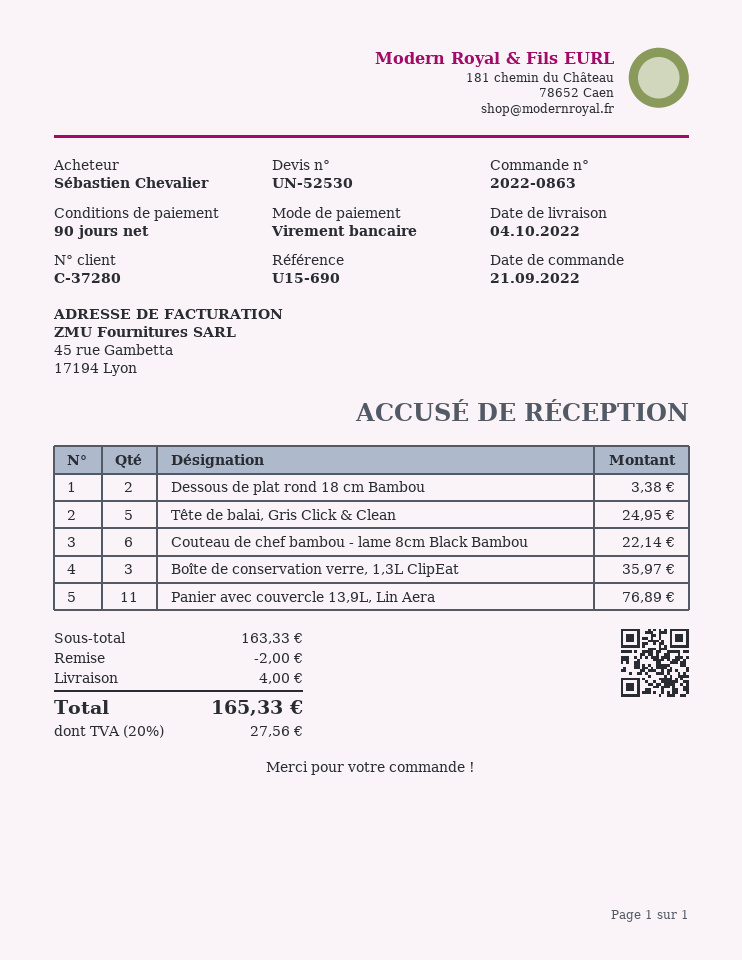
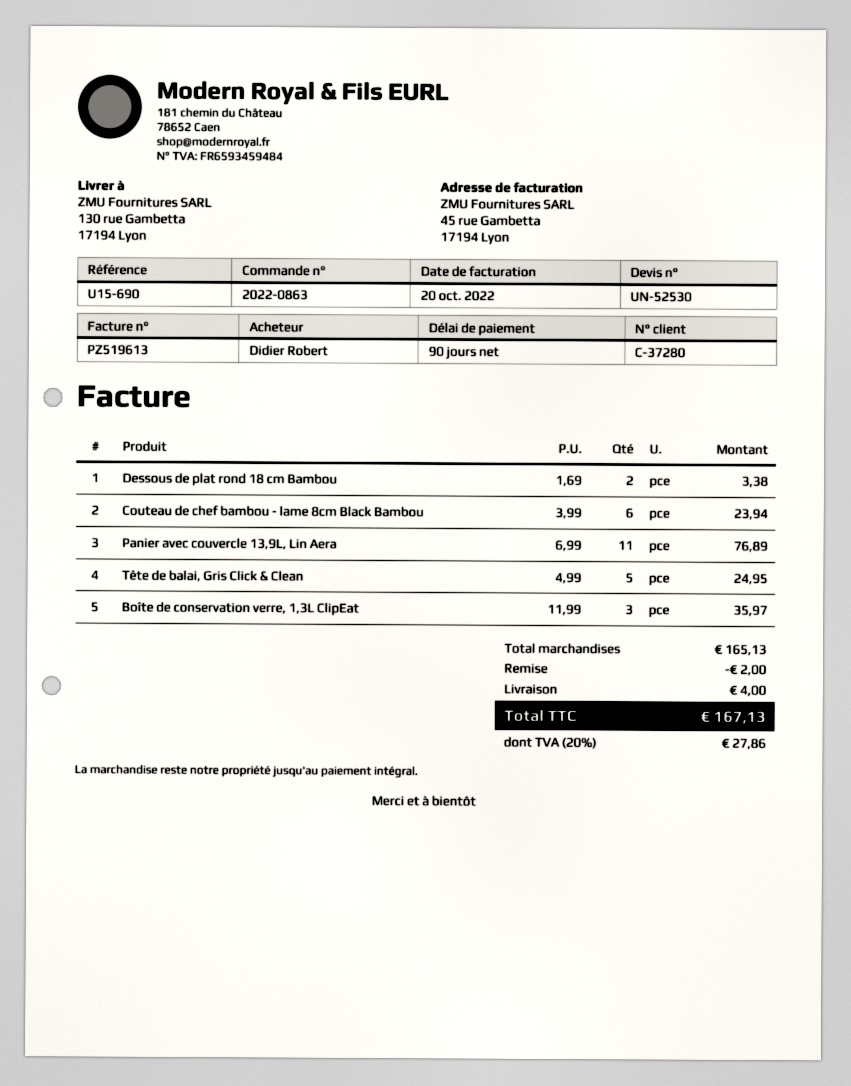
ordered by: Sébastien Chevalier -> Didier Robert
Couteau de chef bambou - lame 8cm Black Bambou: 6 for 22.14 -> 6 for 23.94
subtotal: 163.33 -> 165.13
tax: 20% = 27.56 -> 20% = 27.86
total: 165.33 -> 167.13

